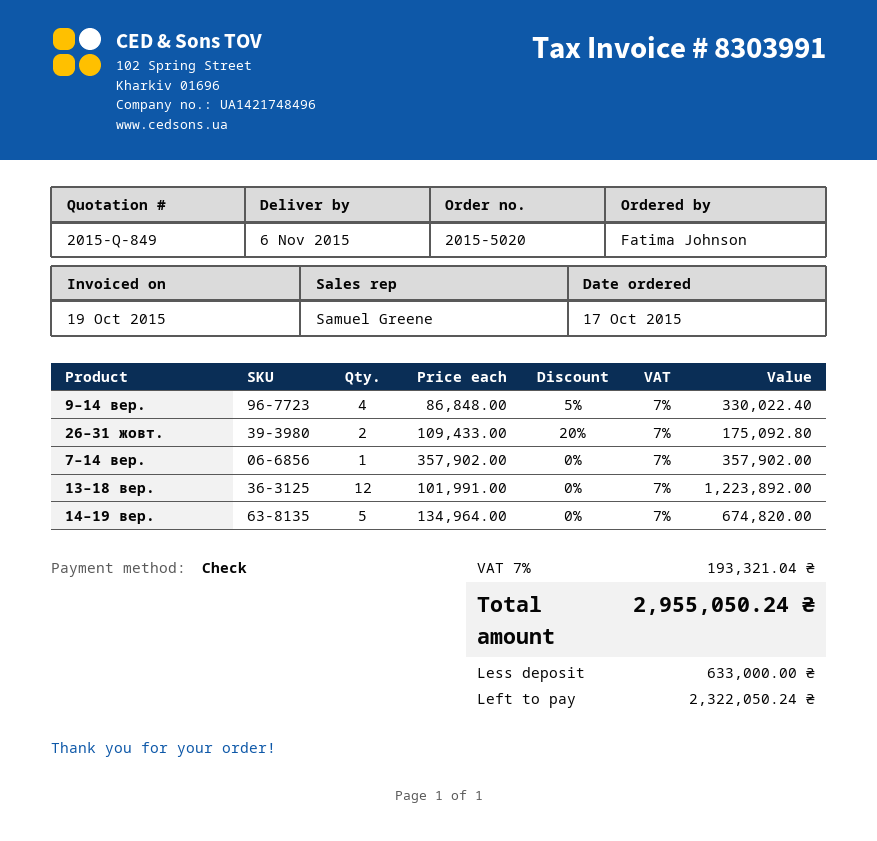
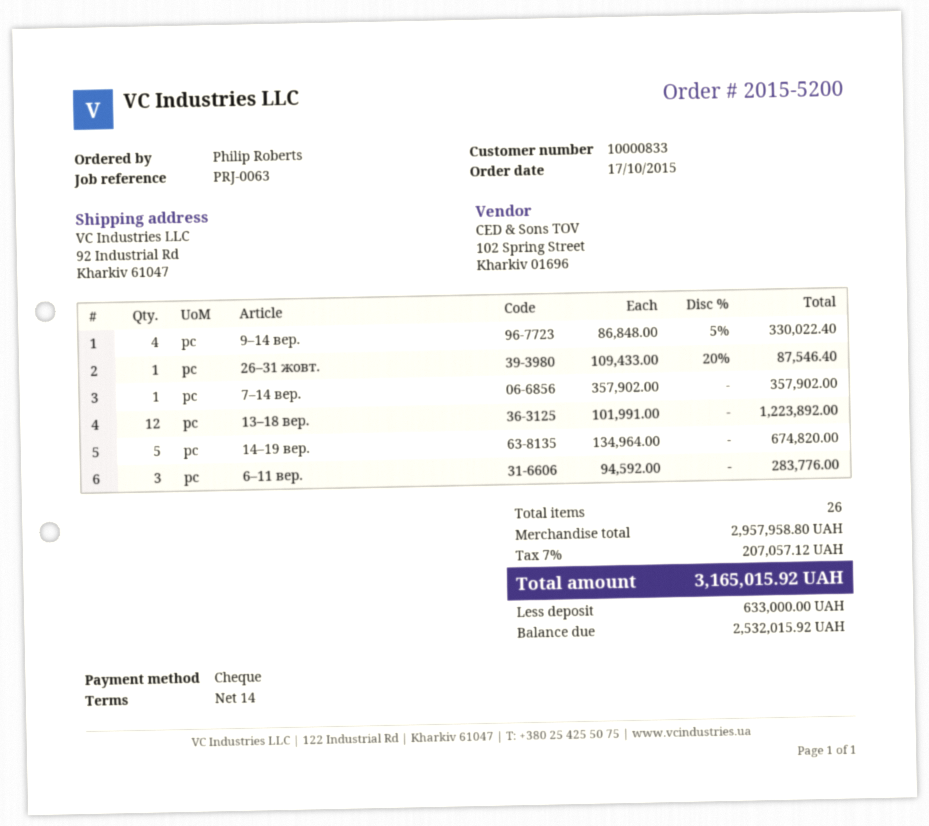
order number: 2015-5020 -> 2015-5200
ordered by: Fatima Johnson -> Philip Roberts
26–31 жовт.: 2 x 109433.00 - 20% = 175092.80 -> 1 x 109433.00 - 20% = 87546.40
6–11 вер.: none -> 3 x 94592.00 = 283776.00
tax: 7% = 193321.04 -> 7% = 207057.12
total: 2955050.24 -> 3165015.92
balance: 2322050.24 -> 2532015.92

